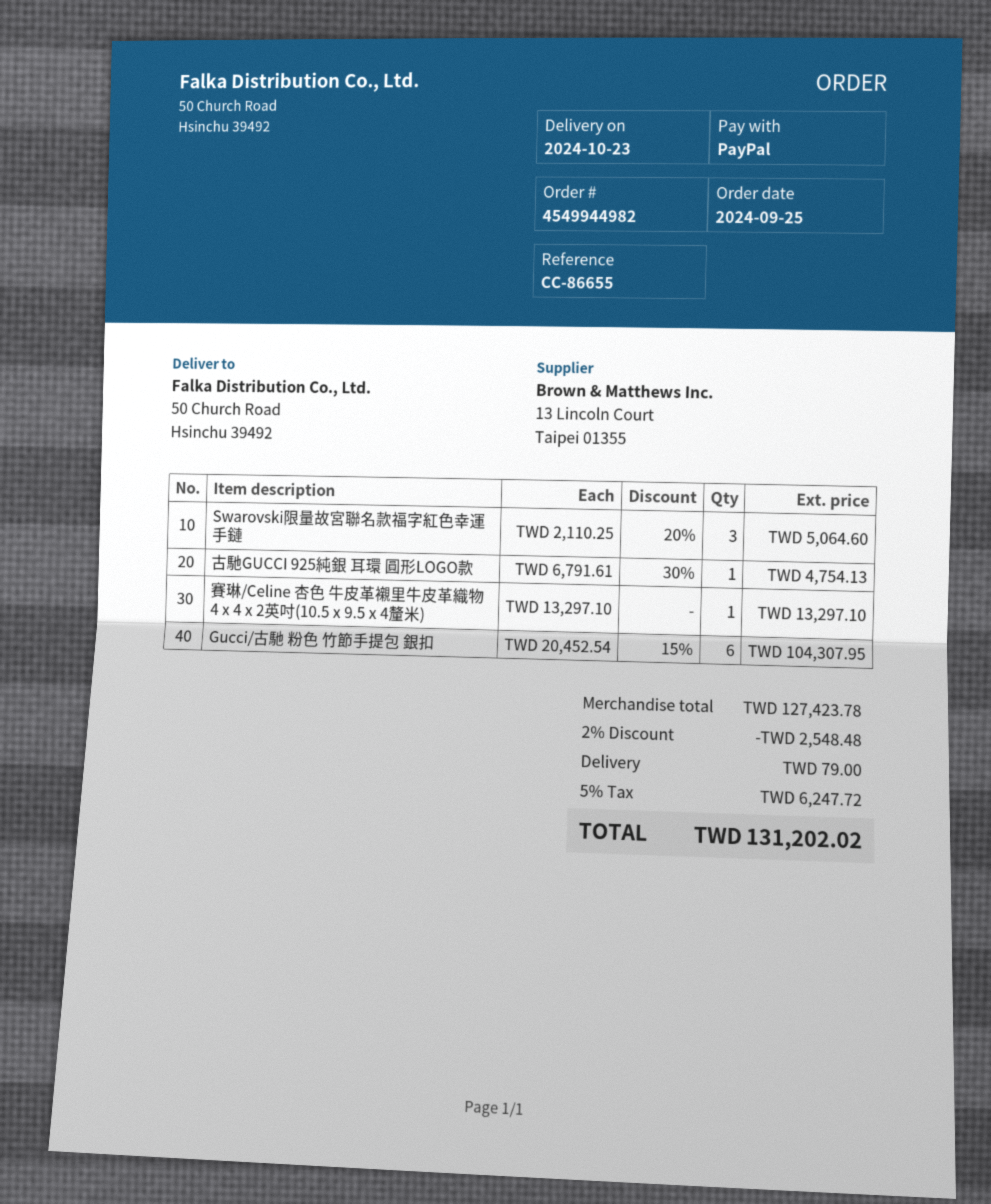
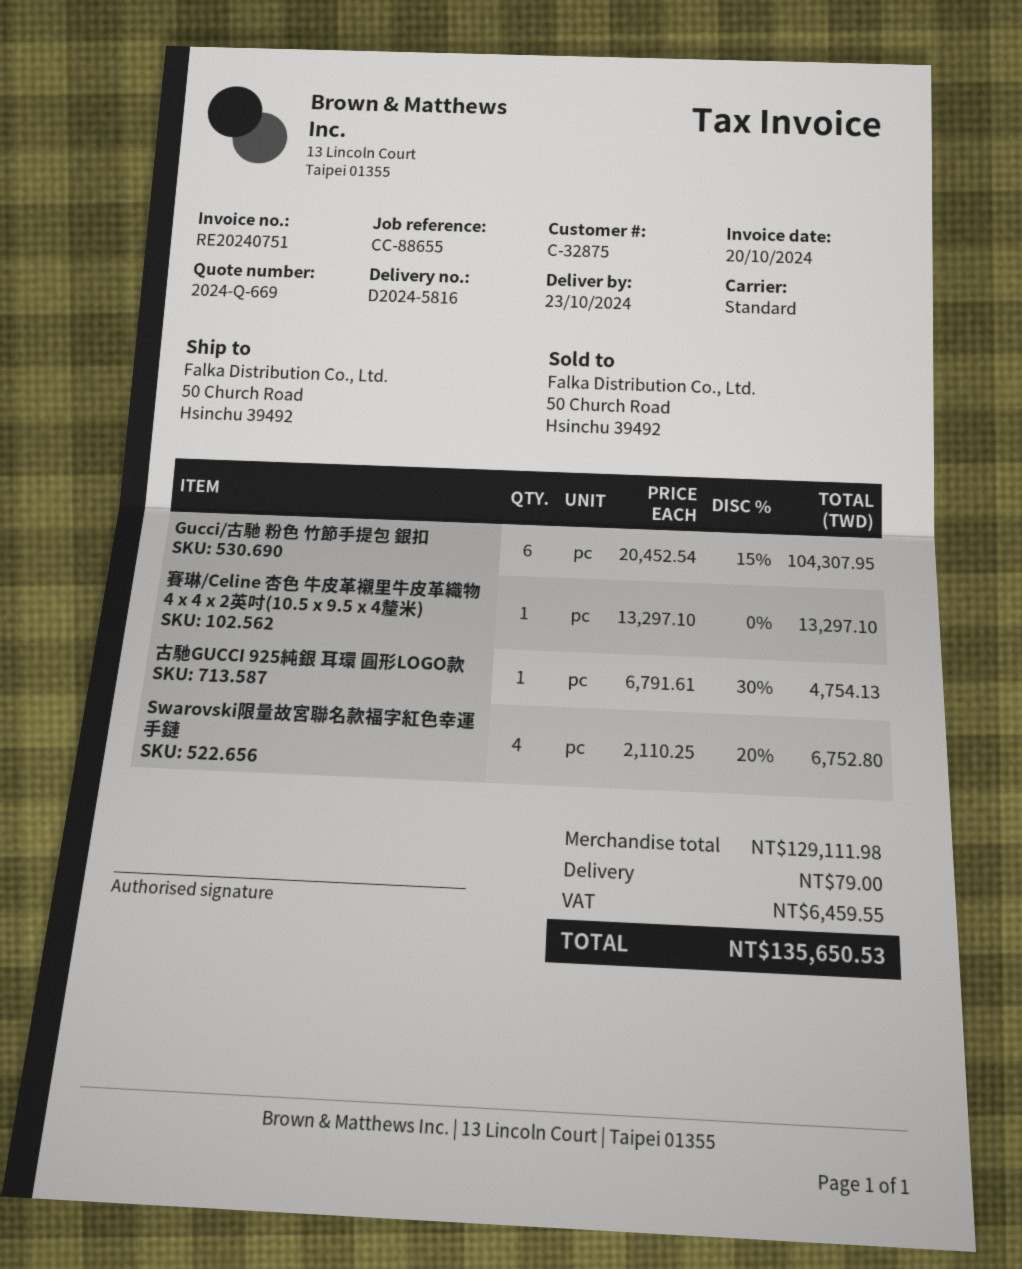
reference: CC-86655 -> CC-88655
Swarovski限量故宮聯名款福字紅色幸運手鏈: 3 x 2110.25 - 20% = 5064.60 -> 4 x 2110.25 - 20% = 6752.80
subtotal: 127423.78 -> 129111.98
discount: 2% = 2548.48 -> none
tax: 6247.72 -> 6459.55
total: 131202.02 -> 135650.53

